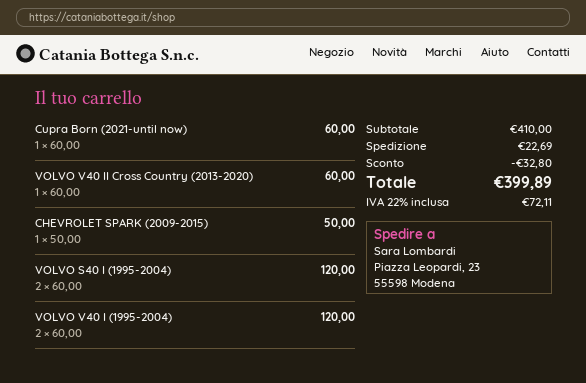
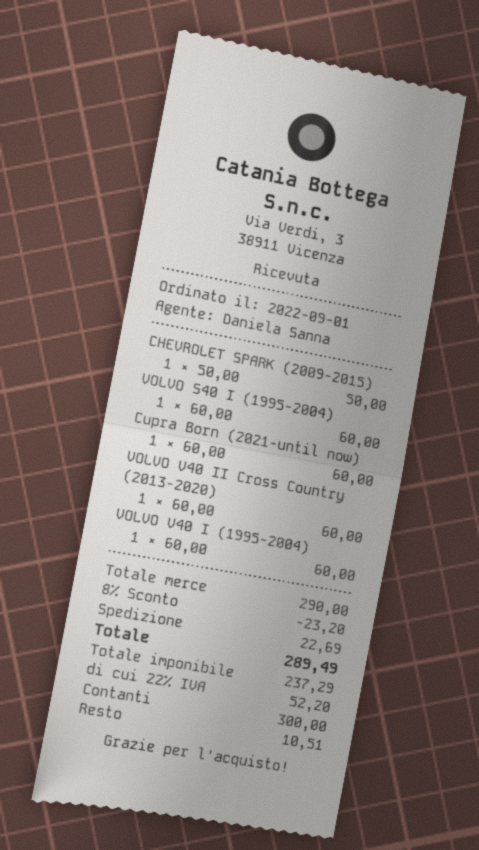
VOLVO S40 I (1995-2004): 2 x 60.00 = 120.00 -> 1 x 60.00 = 60.00
VOLVO V40 I (1995-2004): 2 x 60.00 = 120.00 -> 1 x 60.00 = 60.00
subtotal: 410.00 -> 290.00
discount: 32.80 -> 23.20
tax: 22% = 72.11 -> 22% = 52.20
total: 399.89 -> 289.49

